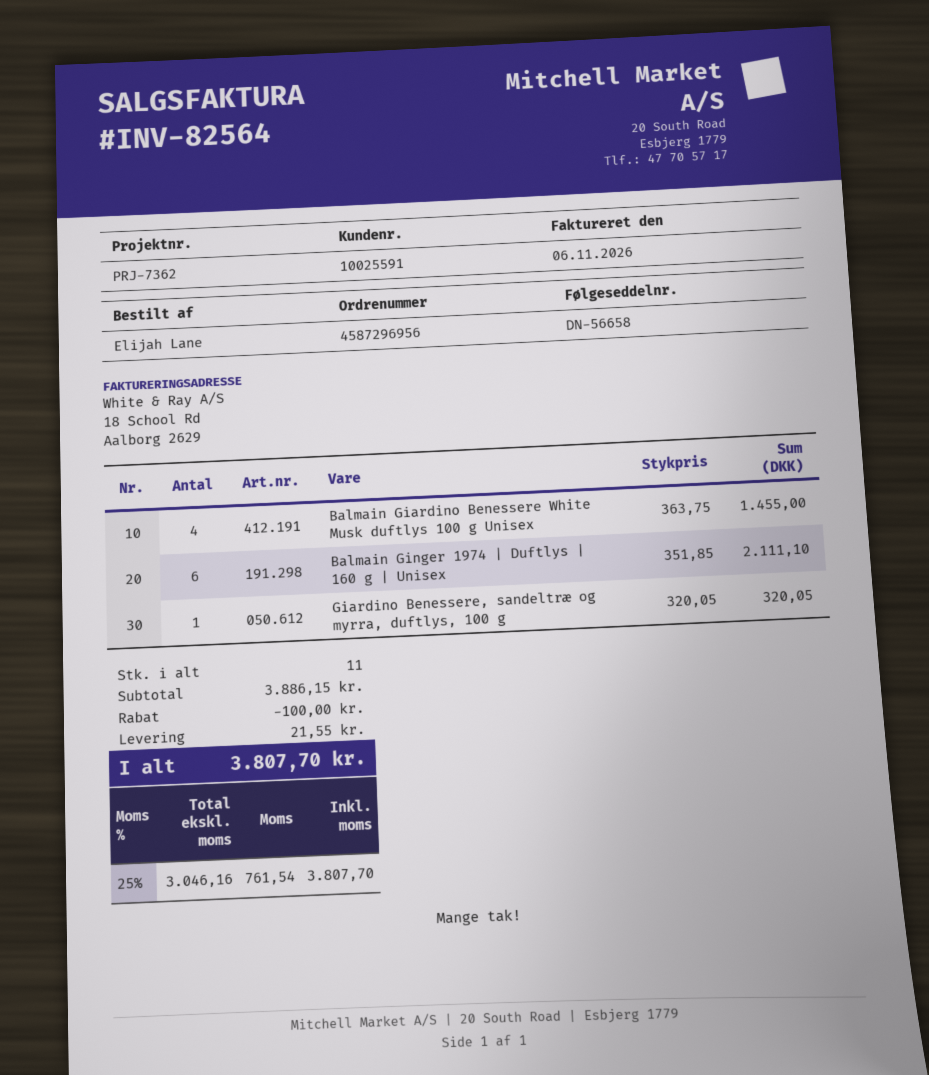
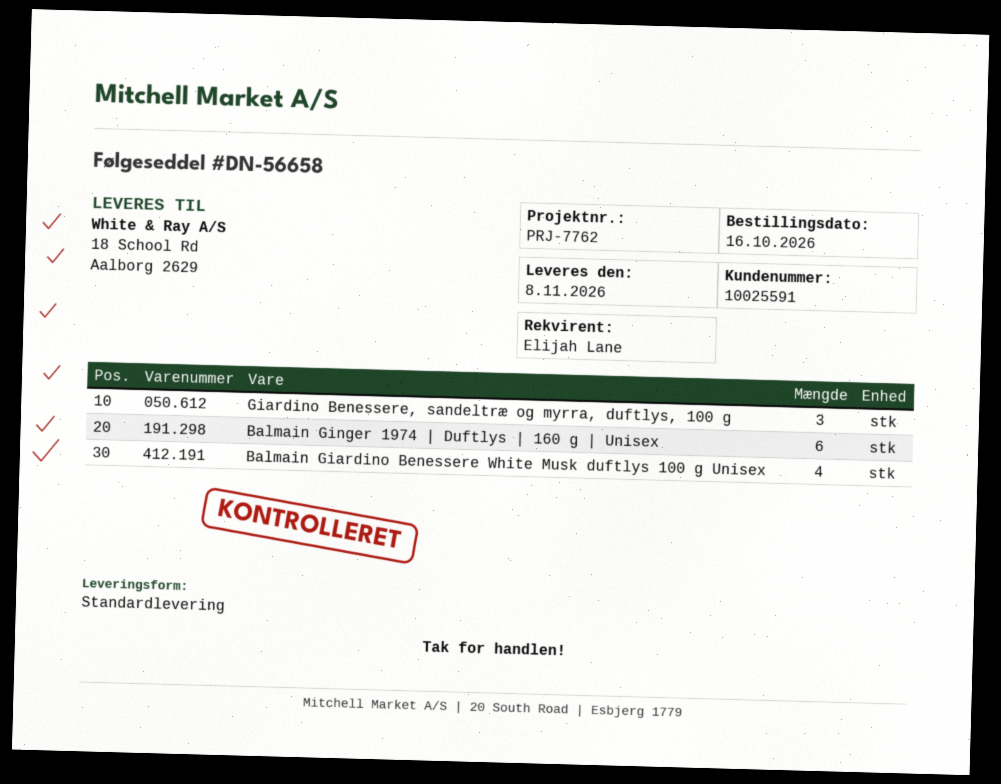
reference: PRJ-7362 -> PRJ-7762
Giardino Benessere, sandeltræ og myrra, duftlys, 100 g: 1 -> 3

